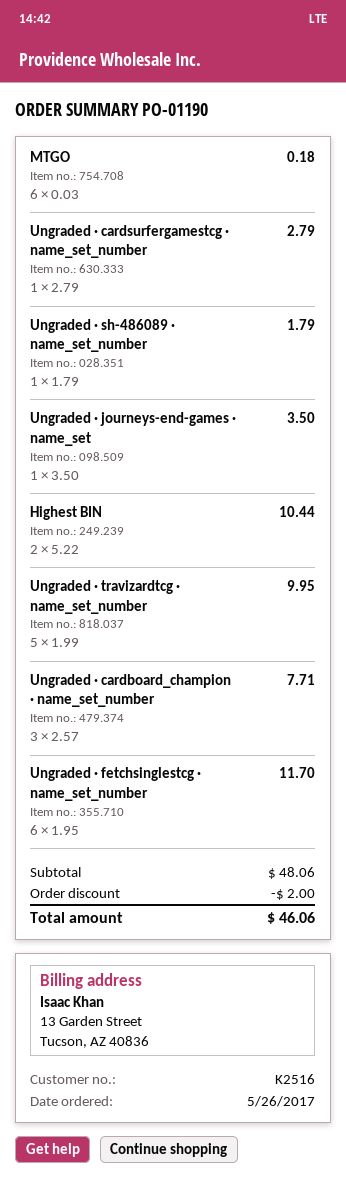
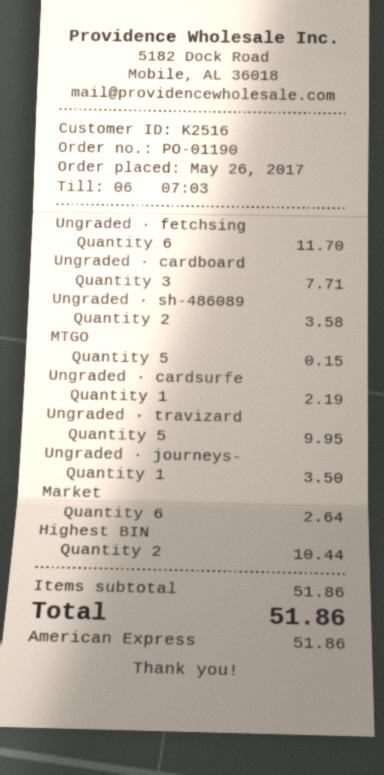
MTGO: 6 for 0.18 -> 5 for 0.15
Ungraded · cardsurfergamestcg · name_set_number: 1 for 2.79 -> 1 for 2.19
Ungraded · sh-486089 · name_set_number: 1 for 1.79 -> 2 for 3.58
Market: none -> 6 for 2.64
subtotal: 48.06 -> 51.86
discount: 2.00 -> none
total: 46.06 -> 51.86

